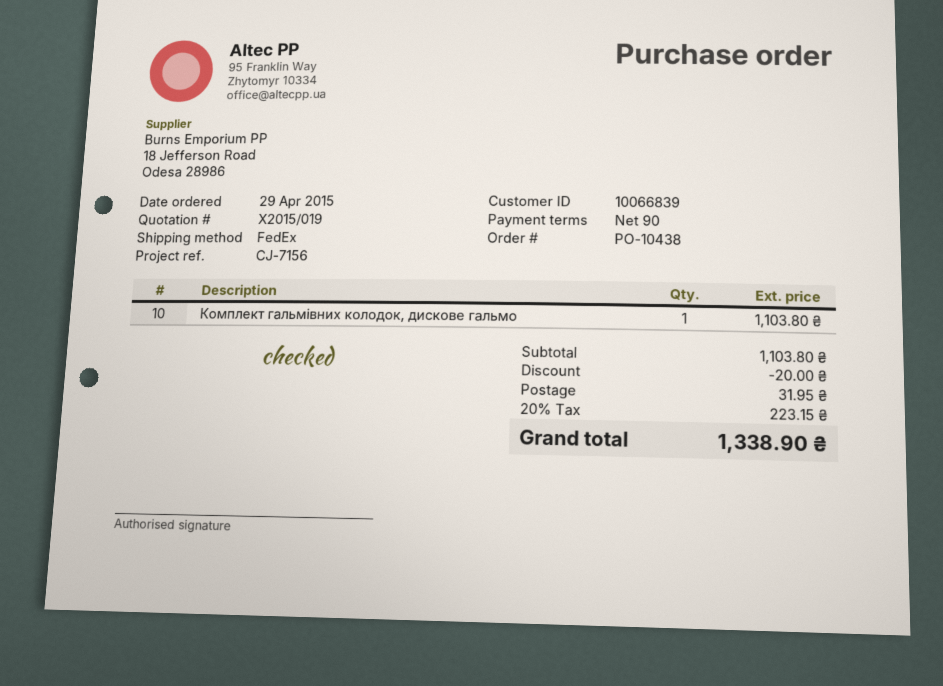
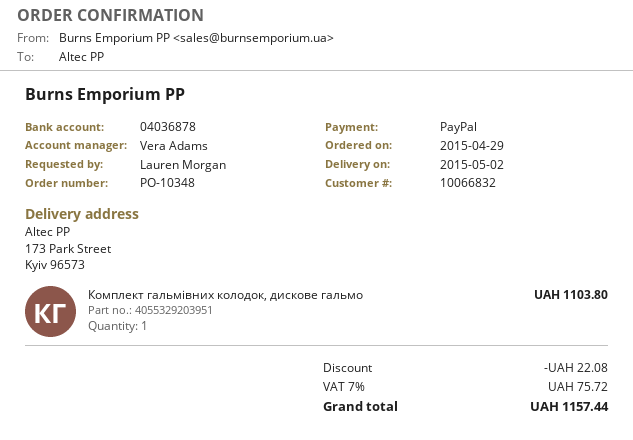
order number: PO-10438 -> PO-10348
customer number: 10066839 -> 10066832
discount: 20.00 -> 22.08
shipping: 31.95 -> none
tax: 20% = 223.15 -> 7% = 75.72
total: 1338.90 -> 1157.44

